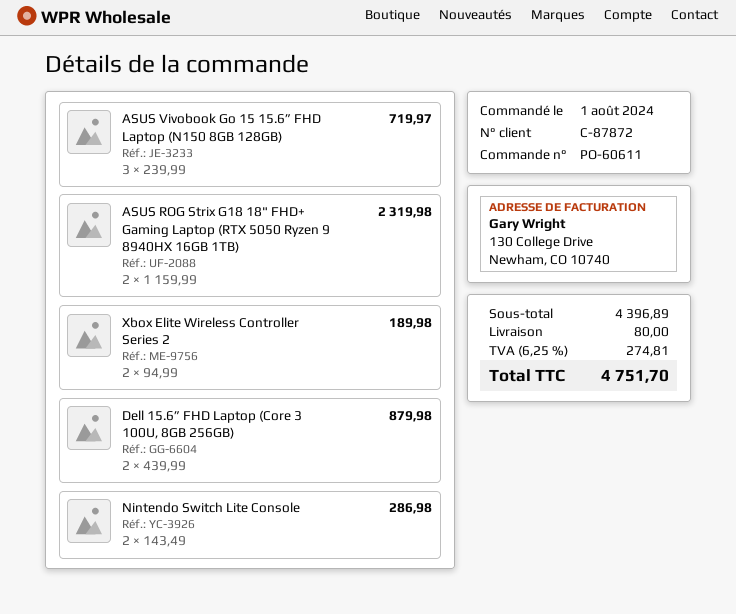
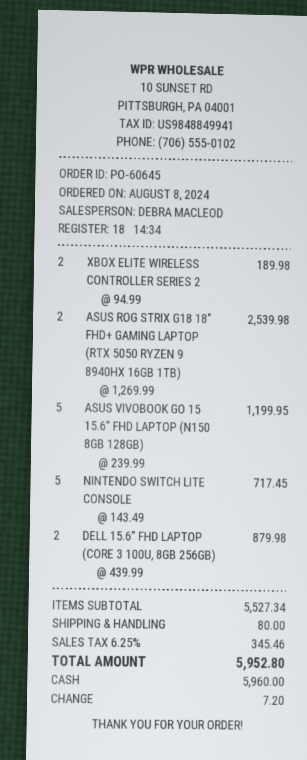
order number: PO-60611 -> PO-60645
order date: 2024-08-01 -> 2024-08-08
ASUS Vivobook Go 15 15.6” FHD Laptop (N150 8GB 128GB): 3 x 239.99 = 719.97 -> 5 x 239.99 = 1199.95
ASUS ROG Strix G18 18" FHD+ Gaming Laptop (RTX 5050 Ryzen 9 8940HX 16GB 1TB): 2 x 1159.99 = 2319.98 -> 2 x 1269.99 = 2539.98
Nintendo Switch Lite Console: 2 x 143.49 = 286.98 -> 5 x 143.49 = 717.45
subtotal: 4396.89 -> 5527.34
tax: 6.25% = 274.81 -> 6.25% = 345.46
total: 4751.70 -> 5952.80

